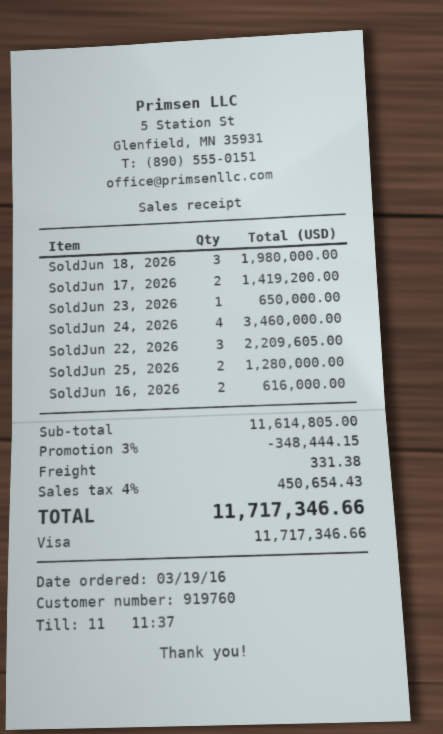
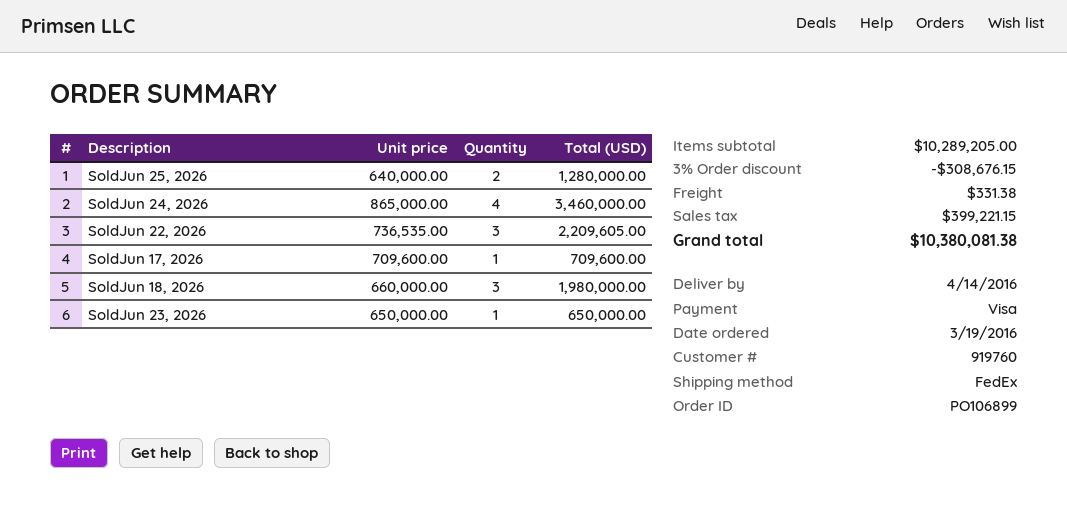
SoldJun 17, 2026: 2 for 1419200.00 -> 1 for 709600.00
SoldJun 16, 2026: 2 for 616000.00 -> none
subtotal: 11614805.00 -> 10289205.00
discount: 3% = 348444.15 -> 3% = 308676.15
tax: 450654.43 -> 399221.15
total: 11717346.66 -> 10380081.38

